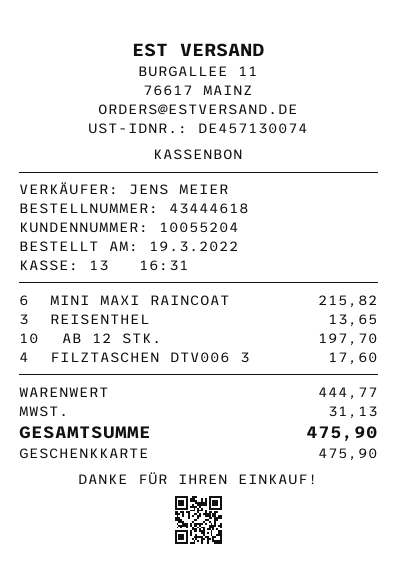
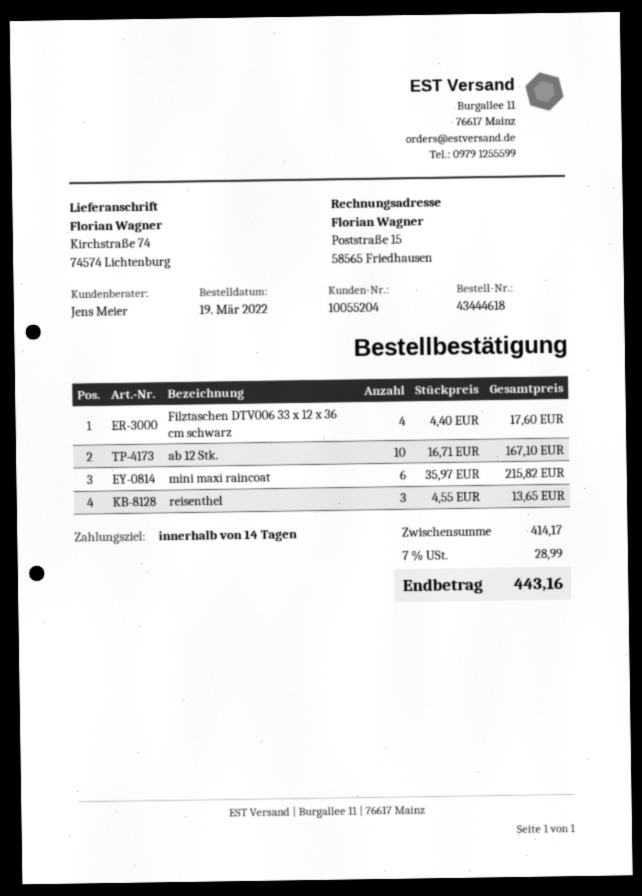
AB 12 STK.: 10 for 197.70 -> 10 for 167.10
subtotal: 444.77 -> 414.17
tax: 31.13 -> 28.99
total: 475.90 -> 443.16

